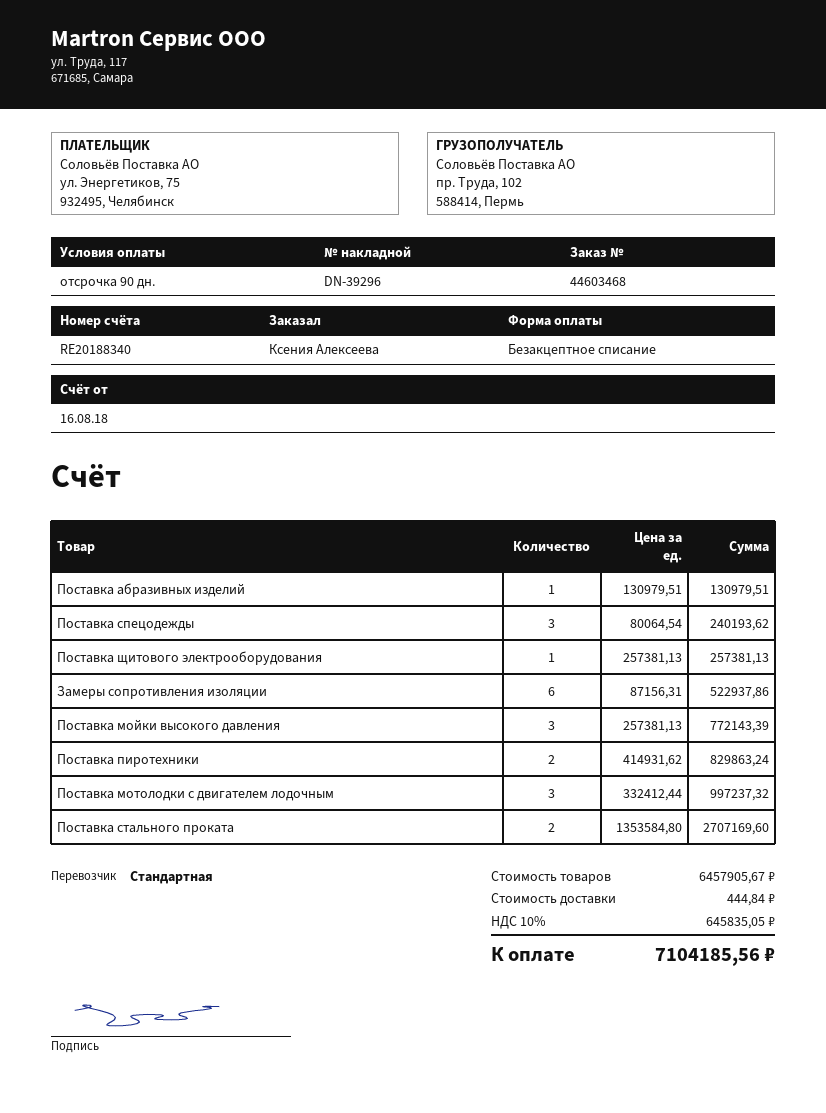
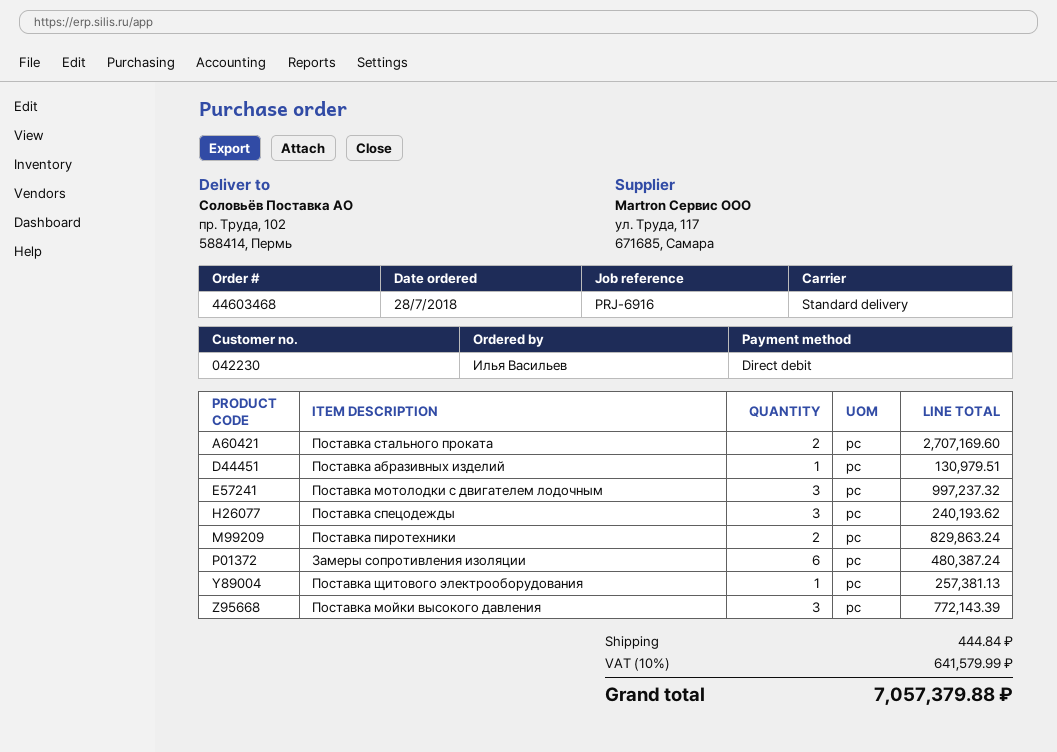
ordered by: Ксения Алексеева -> Илья Васильев
Замеры сопротивления изоляции: 6 for 522937.86 -> 6 for 480387.24
tax: 10% = 645835.05 -> 10% = 641579.99
total: 7104185.56 -> 7057379.88

